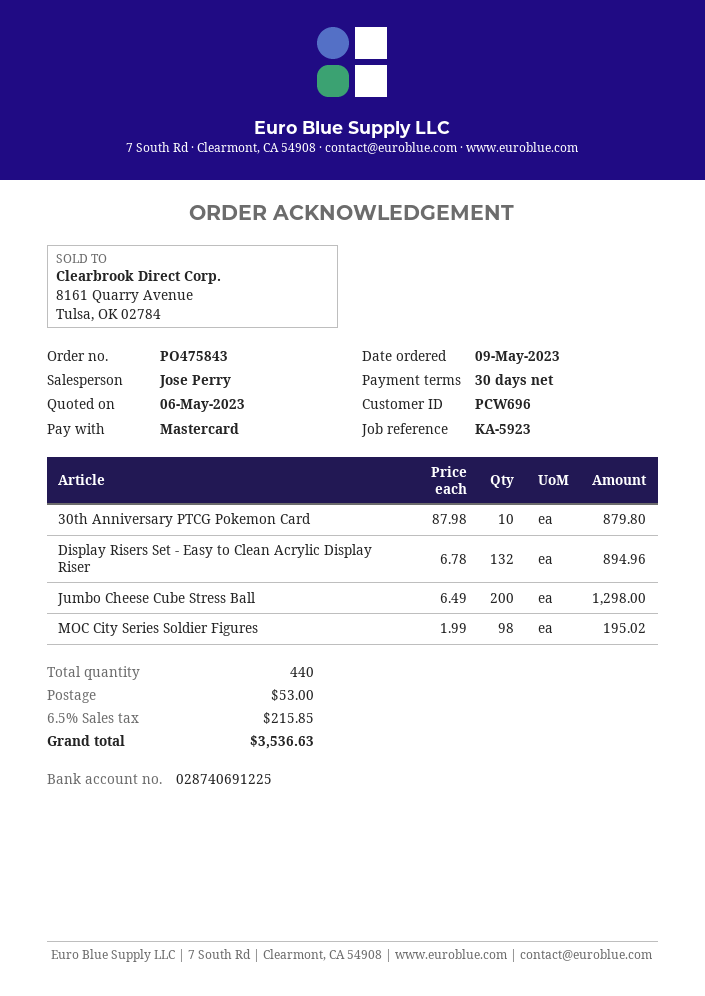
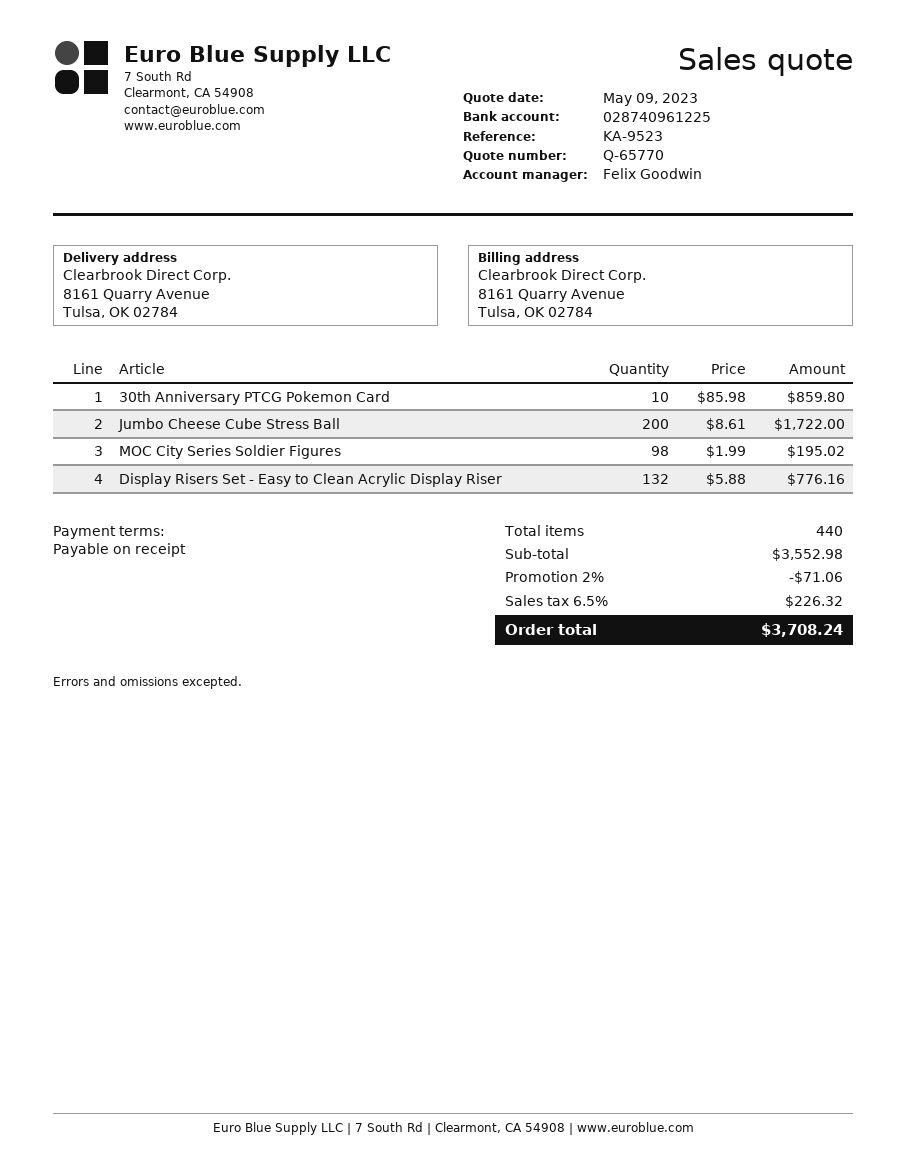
quote date: 2023-05-06 -> 2023-05-09
payment terms: 30 days -> on receipt
reference: KA-5923 -> KA-9523
sales rep: Jose Perry -> Felix Goodwin
bank account: 028740691225 -> 028740961225
30th Anniversary PTCG Pokemon Card: 10 x 87.98 = 879.80 -> 10 x 85.98 = 859.80
Display Risers Set - Easy to Clean Acrylic Display Riser: 132 x 6.78 = 894.96 -> 132 x 5.88 = 776.16
Jumbo Cheese Cube Stress Ball: 200 x 6.49 = 1298.00 -> 200 x 8.61 = 1722.00
discount: none -> 2% = 71.06
shipping: 53.00 -> none
tax: 6.5% = 215.85 -> 6.5% = 226.32
total: 3536.63 -> 3708.24

